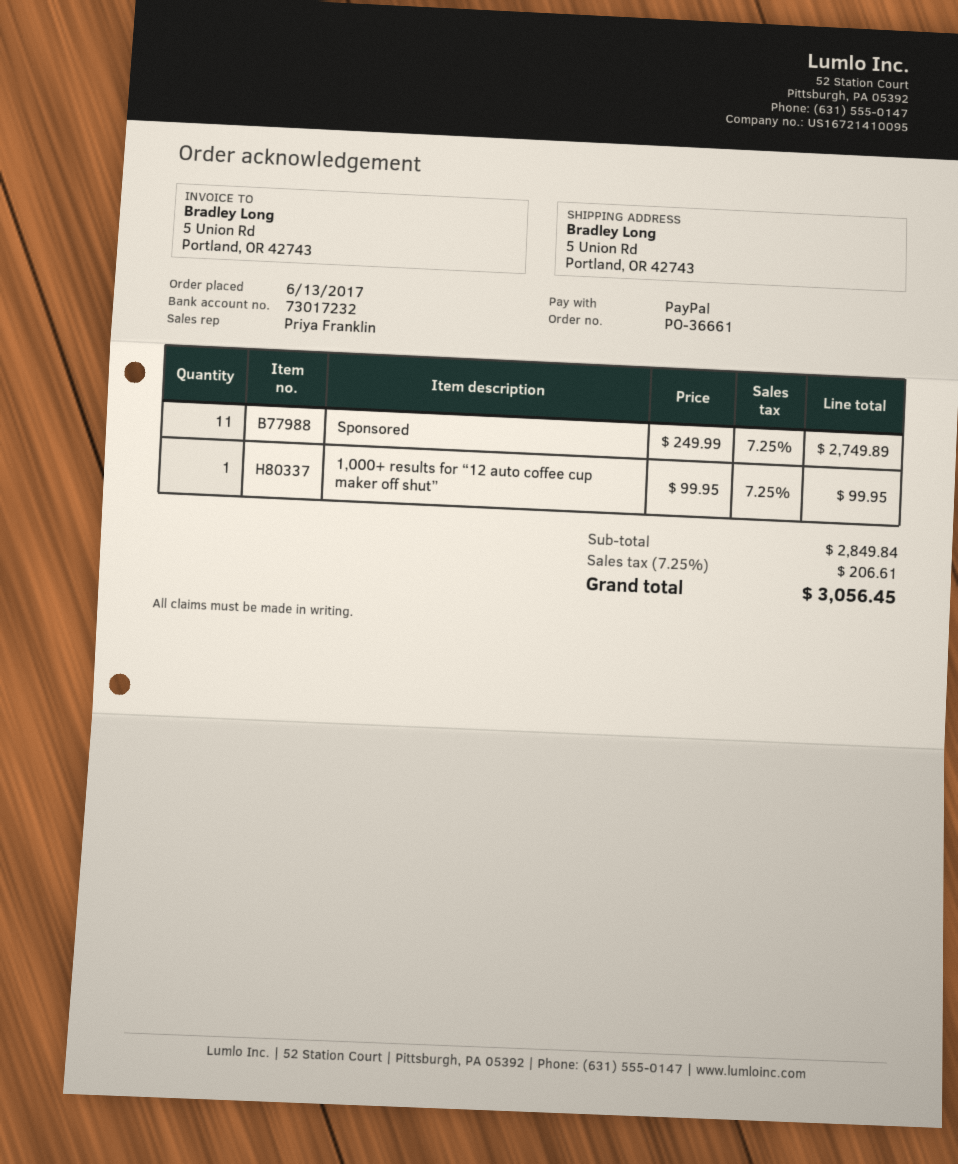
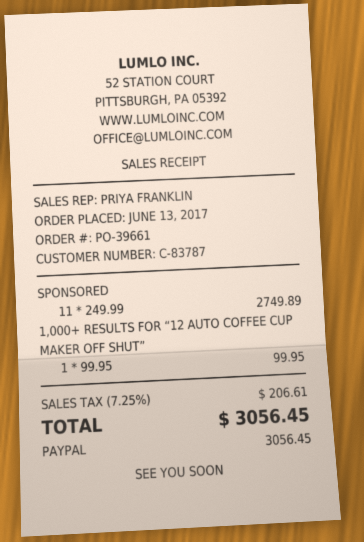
order number: PO-36661 -> PO-39661

